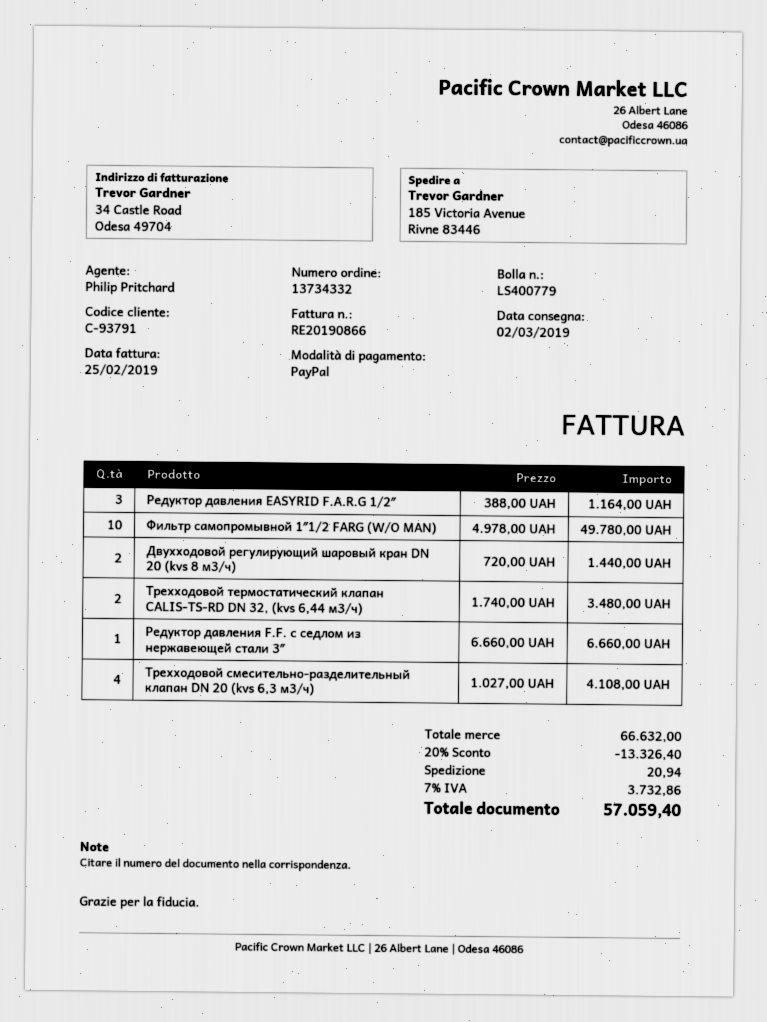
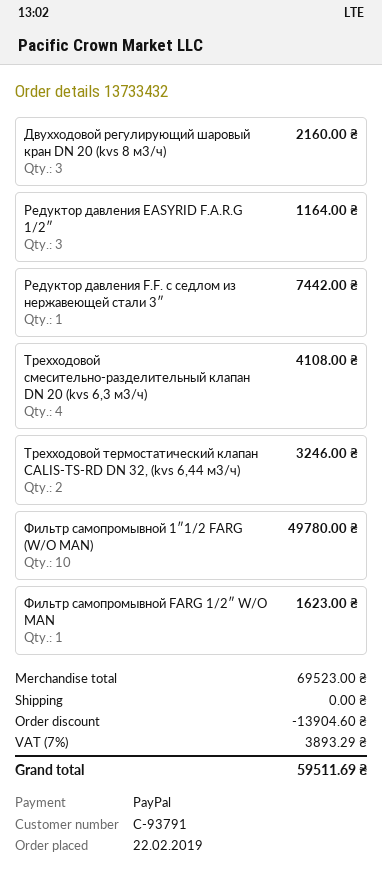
order number: 13734332 -> 13733432
Двухходовой регулирующий шаровый кран DN 20 (kvs 8 м3/ч): 2 for 1440.00 -> 3 for 2160.00
Трехходовой термостатический клапан CALIS-TS-RD DN 32, (kvs 6,44 м3/ч): 2 for 3480.00 -> 2 for 3246.00
Редуктор давления F.F. с седлом из нержавеющей стали 3″: 1 for 6660.00 -> 1 for 7442.00
Фильтр самопромывной FARG 1/2″ W/O MAN: none -> 1 for 1623.00
subtotal: 66632.00 -> 69523.00
discount: 13326.40 -> 13904.60
shipping: 20.94 -> 0.00
tax: 7% = 3732.86 -> 7% = 3893.29
total: 57059.40 -> 59511.69

